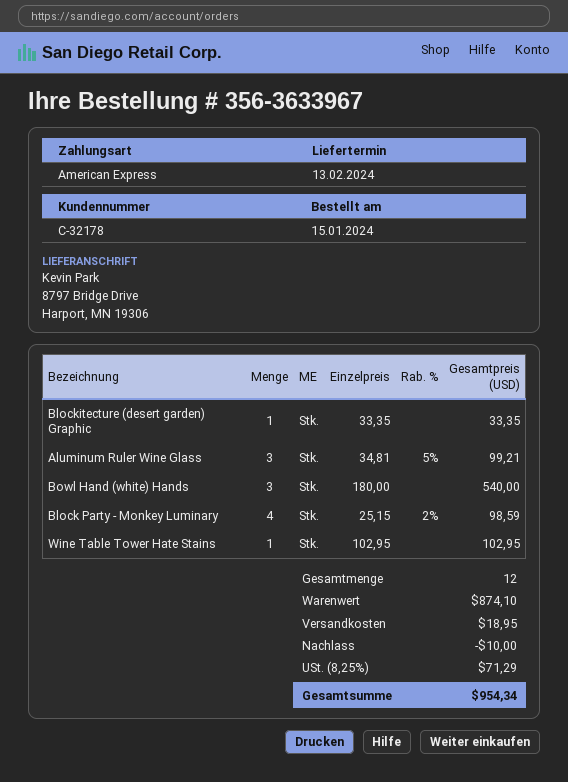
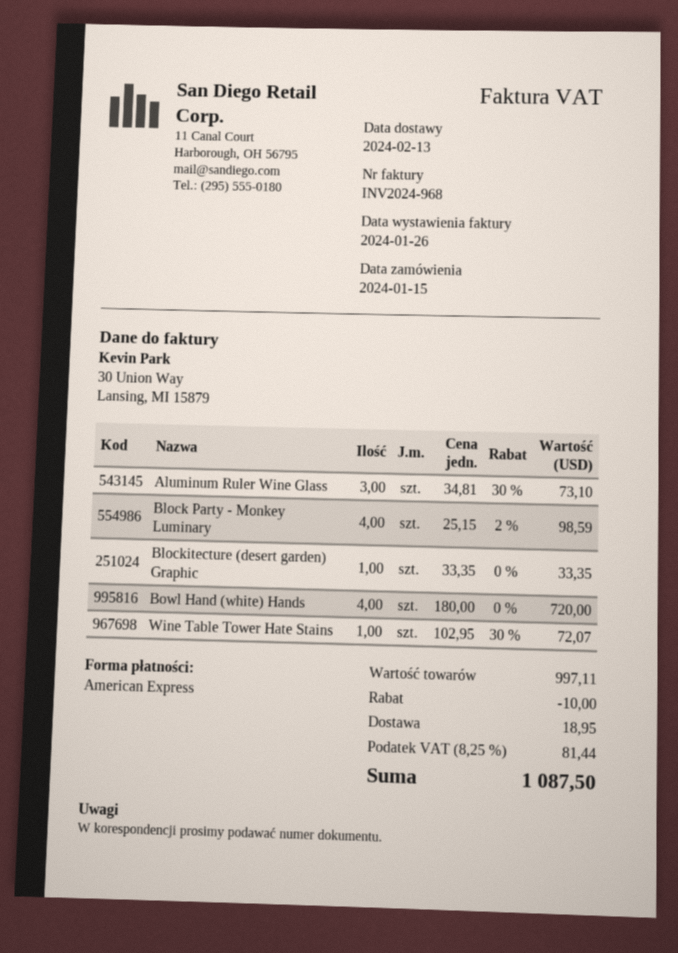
Aluminum Ruler Wine Glass: 3 x 34.81 - 5% = 99.21 -> 3 x 34.81 - 30% = 73.10
Bowl Hand (white) Hands: 3 x 180.00 = 540.00 -> 4 x 180.00 = 720.00
Wine Table Tower Hate Stains: 1 x 102.95 = 102.95 -> 1 x 102.95 - 30% = 72.07
subtotal: 874.10 -> 997.11
tax: 8.25% = 71.29 -> 8.25% = 81.44
total: 954.34 -> 1087.50

